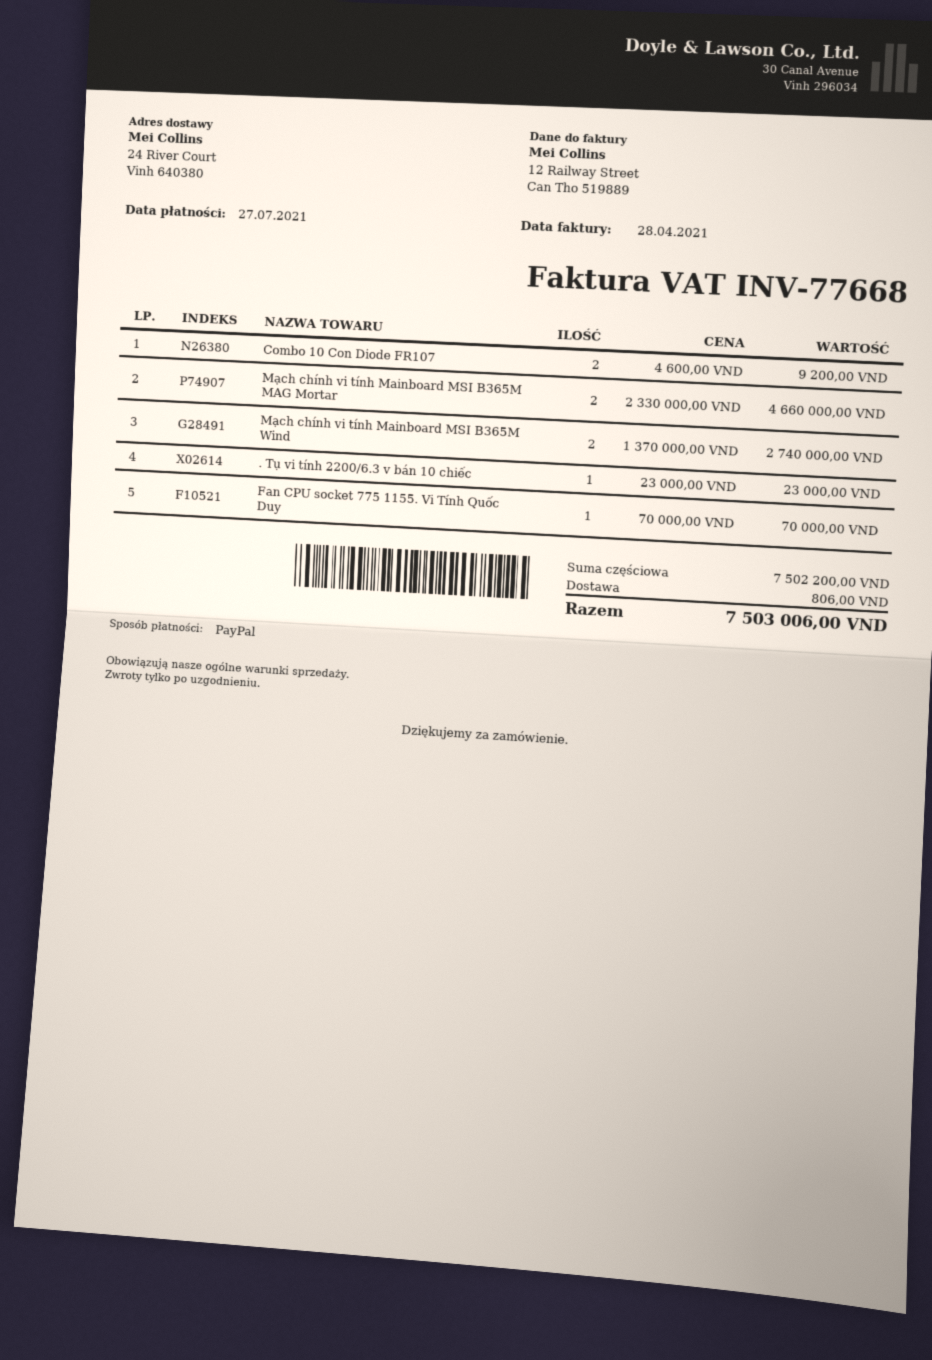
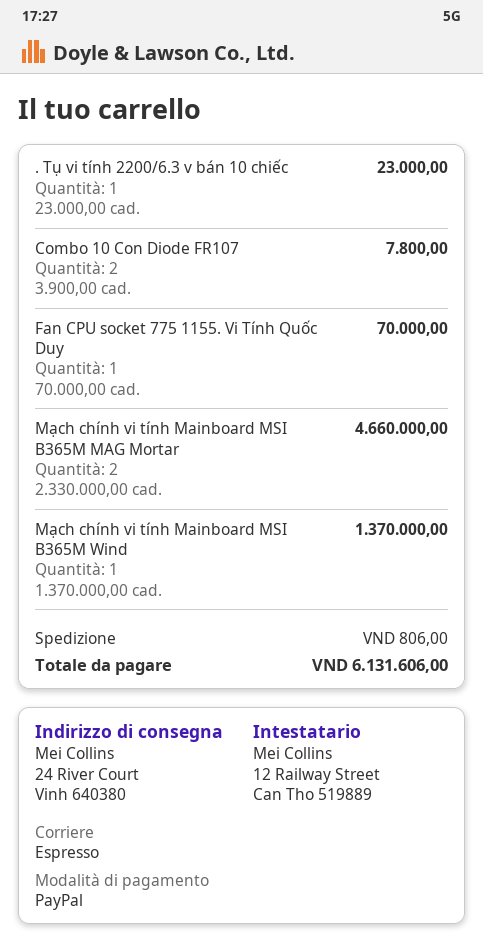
Combo 10 Con Diode FR107: 2 x 4600.00 = 9200.00 -> 2 x 3900.00 = 7800.00
Mạch chính vi tính Mainboard MSI B365M Wind: 2 x 1370000.00 = 2740000.00 -> 1 x 1370000.00 = 1370000.00
total: 7503006.00 -> 6131606.00

